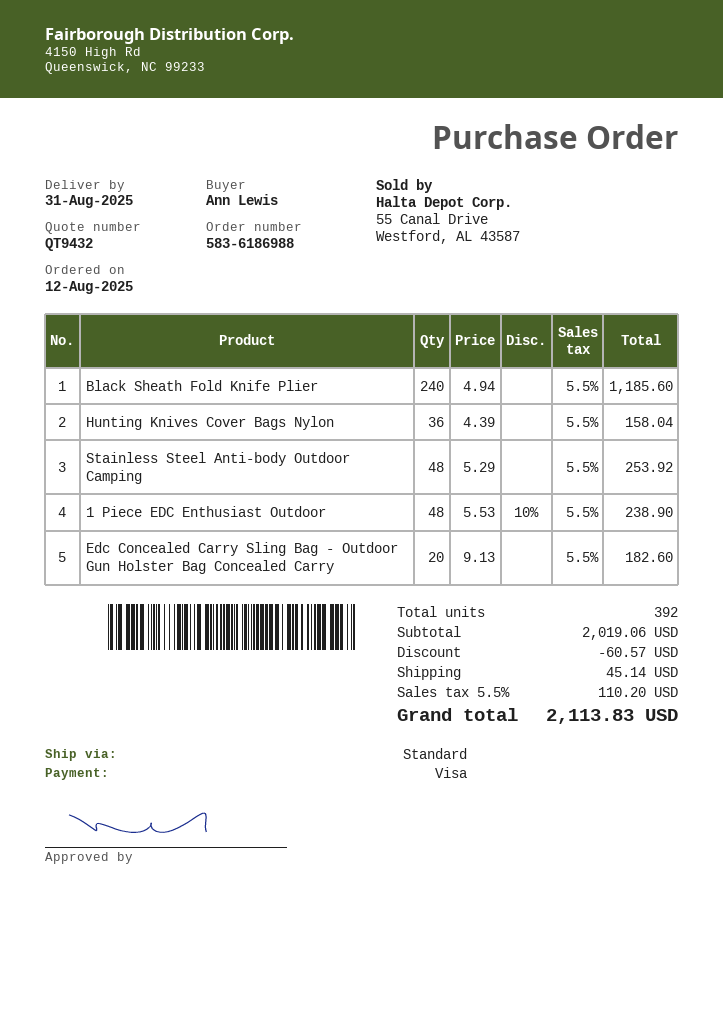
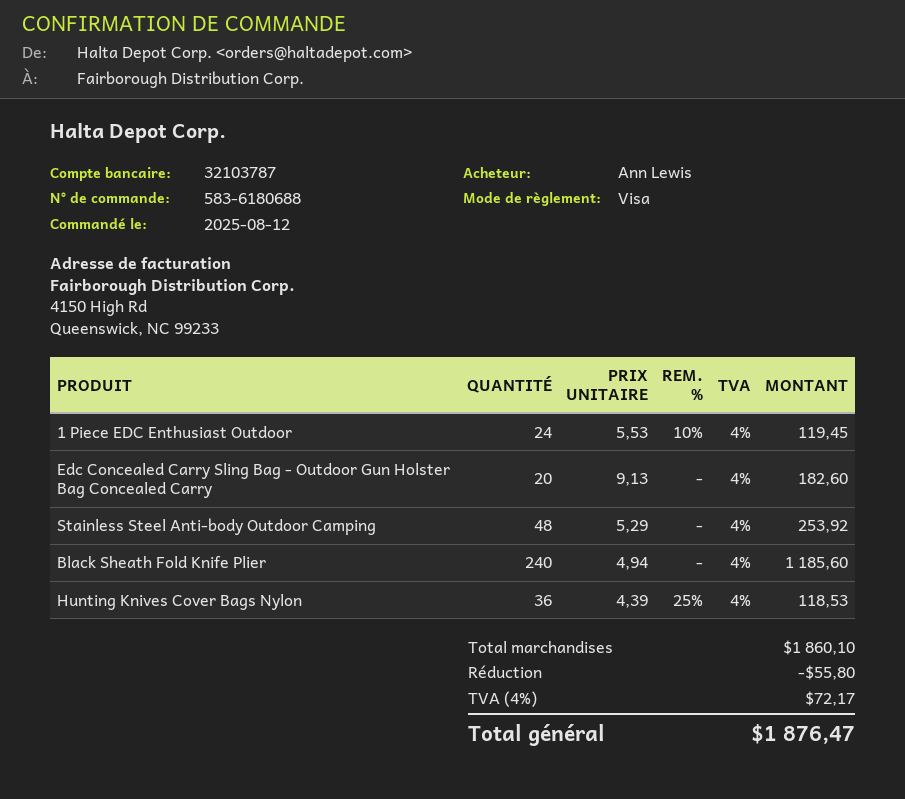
order number: 583-6186988 -> 583-6180688
Hunting Knives Cover Bags Nylon: 36 x 4.39 = 158.04 -> 36 x 4.39 - 25% = 118.53
1 Piece EDC Enthusiast Outdoor: 48 x 5.53 - 10% = 238.90 -> 24 x 5.53 - 10% = 119.45
subtotal: 2019.06 -> 1860.10
discount: 60.57 -> 55.80
shipping: 45.14 -> none
tax: 5.5% = 110.20 -> 4% = 72.17
total: 2113.83 -> 1876.47

